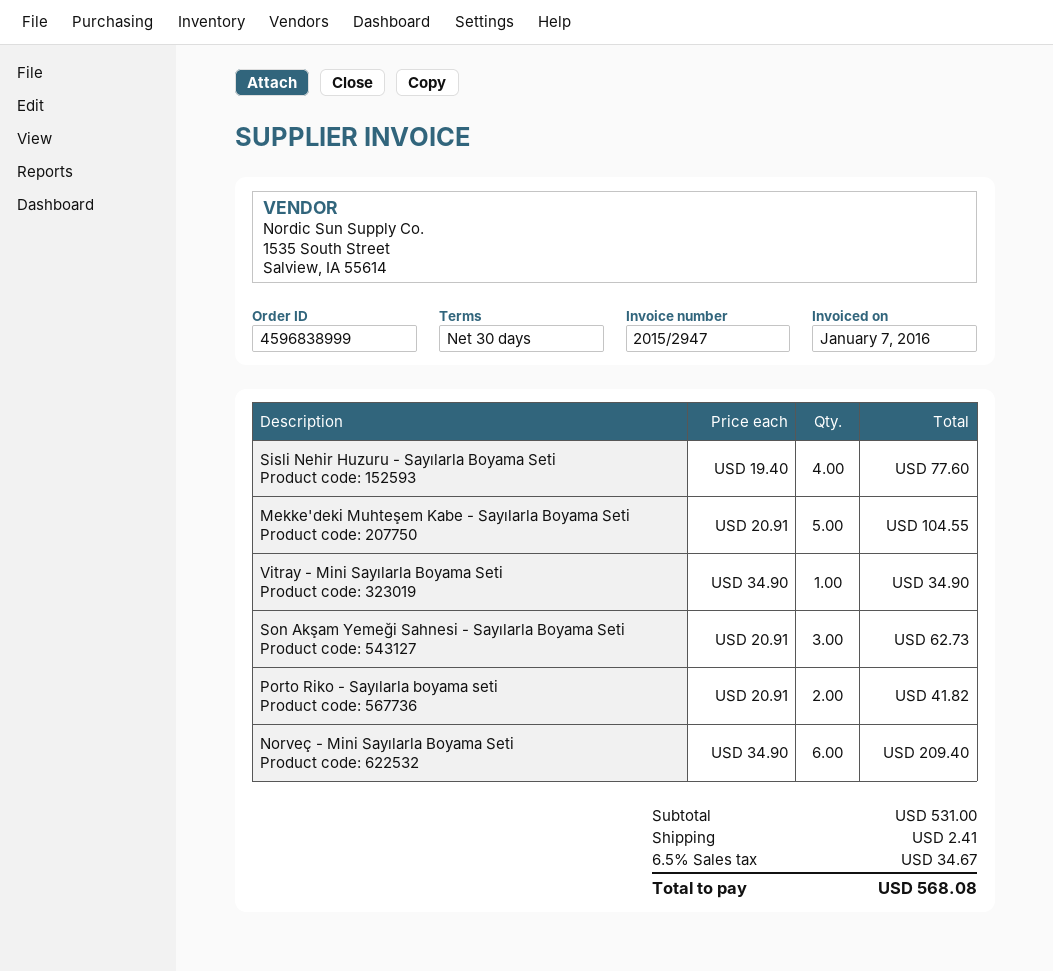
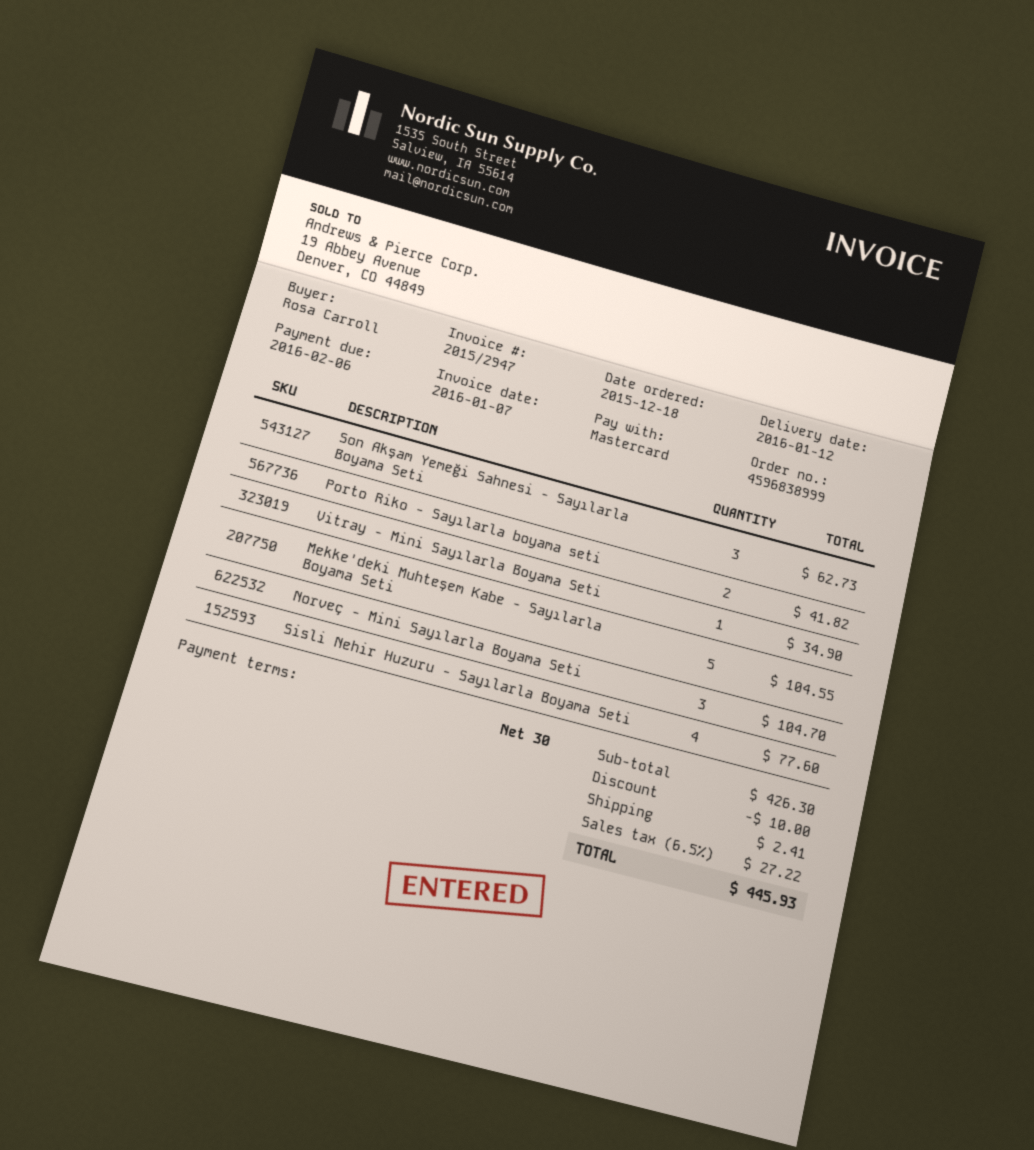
Norveç - Mini Sayılarla Boyama Seti: 6 for 209.40 -> 3 for 104.70
subtotal: 531.00 -> 426.30
discount: none -> 10.00
tax: 6.5% = 34.67 -> 6.5% = 27.22
total: 568.08 -> 445.93

